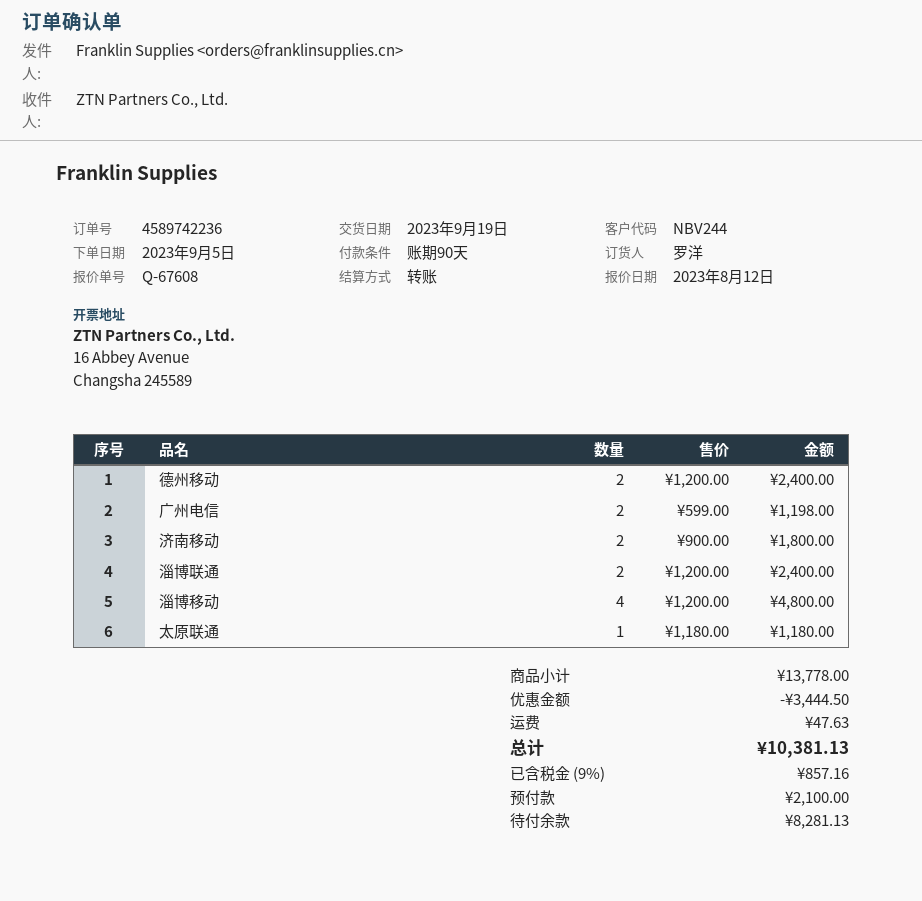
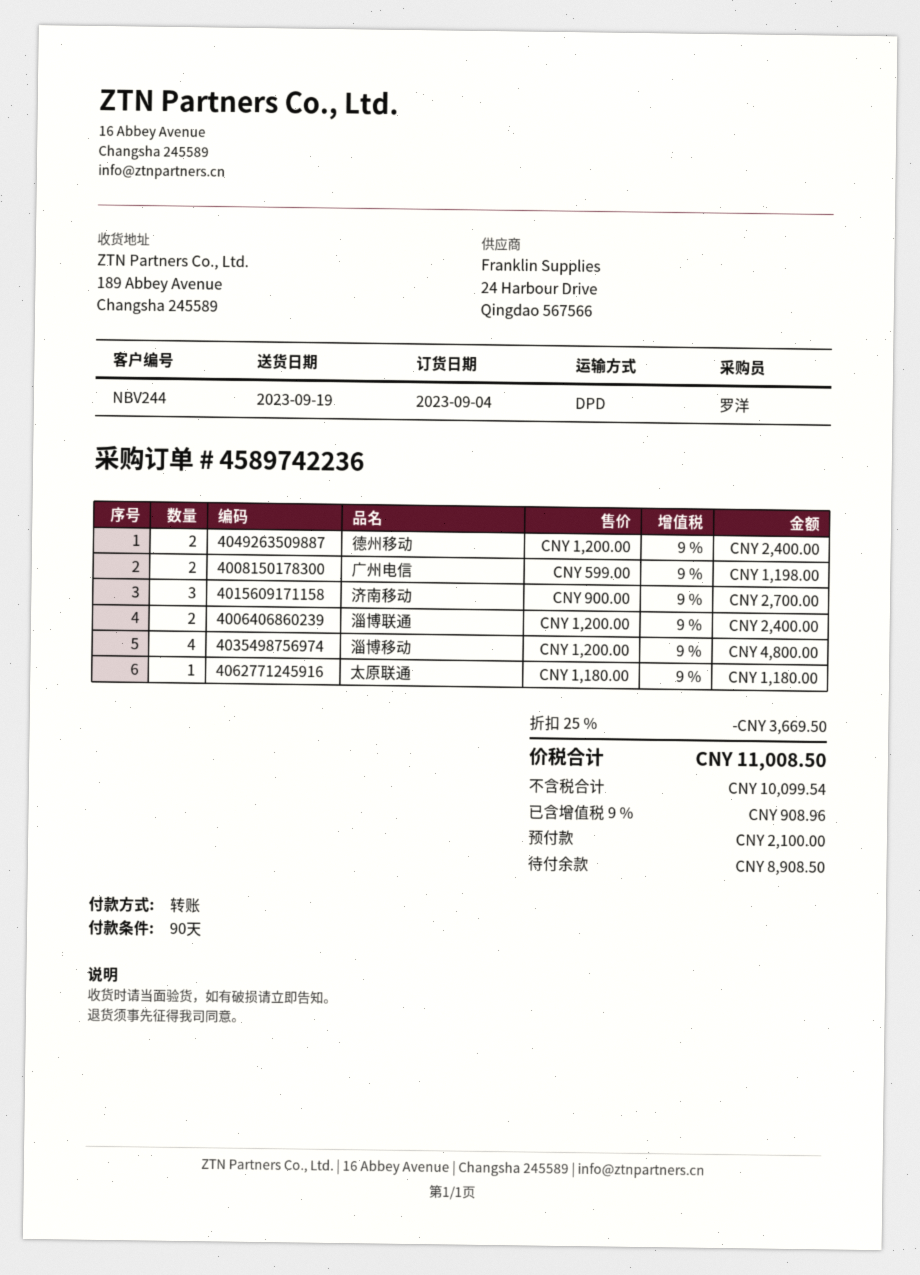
order date: 2023-09-05 -> 2023-09-04
济南移动: 2 x 900.00 = 1800.00 -> 3 x 900.00 = 2700.00
discount: 3444.50 -> 3669.50
shipping: 47.63 -> none
tax: 9% = 857.16 -> 9% = 908.96
total: 10381.13 -> 11008.50
balance: 8281.13 -> 8908.50

